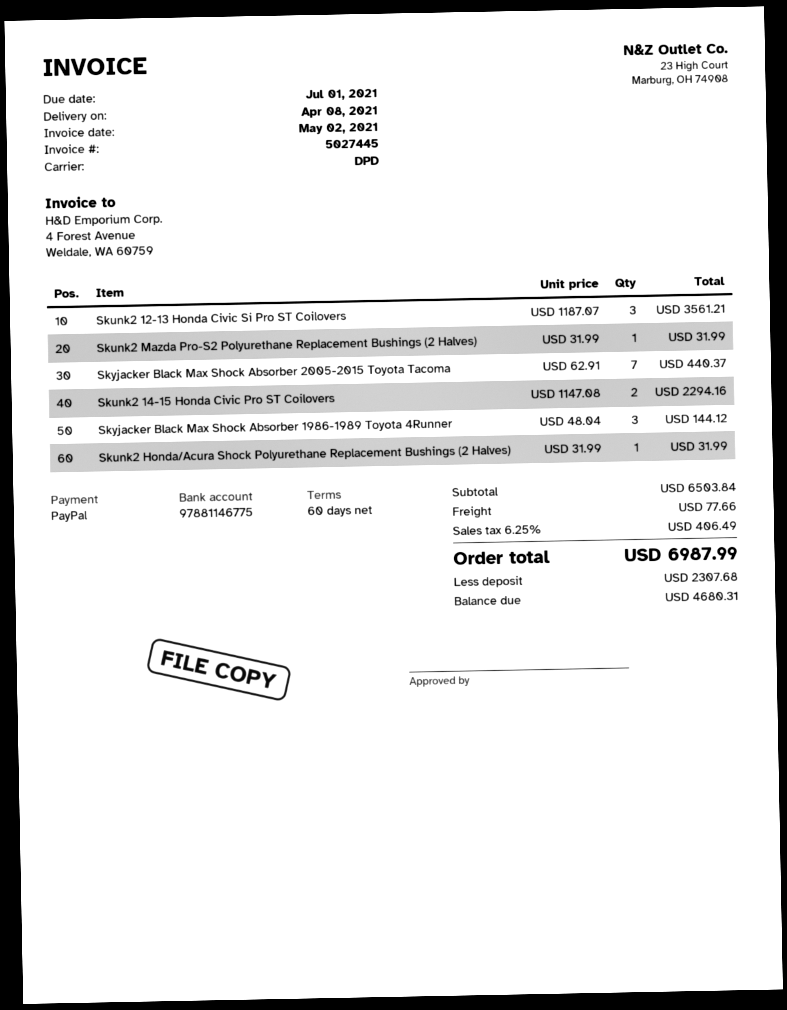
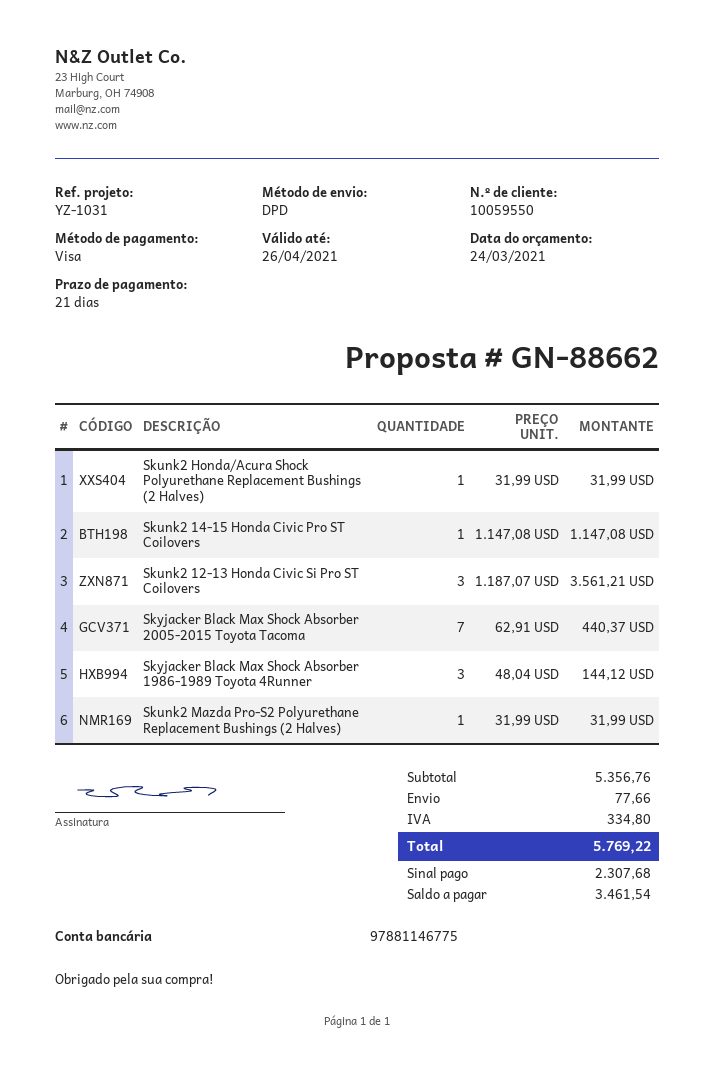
payment terms: 60 days -> 21 days
payment method: PayPal -> Visa
Skunk2 14-15 Honda Civic Pro ST Coilovers: 2 x 1147.08 = 2294.16 -> 1 x 1147.08 = 1147.08
subtotal: 6503.84 -> 5356.76
tax: 406.49 -> 334.80
total: 6987.99 -> 5769.22
balance: 4680.31 -> 3461.54

